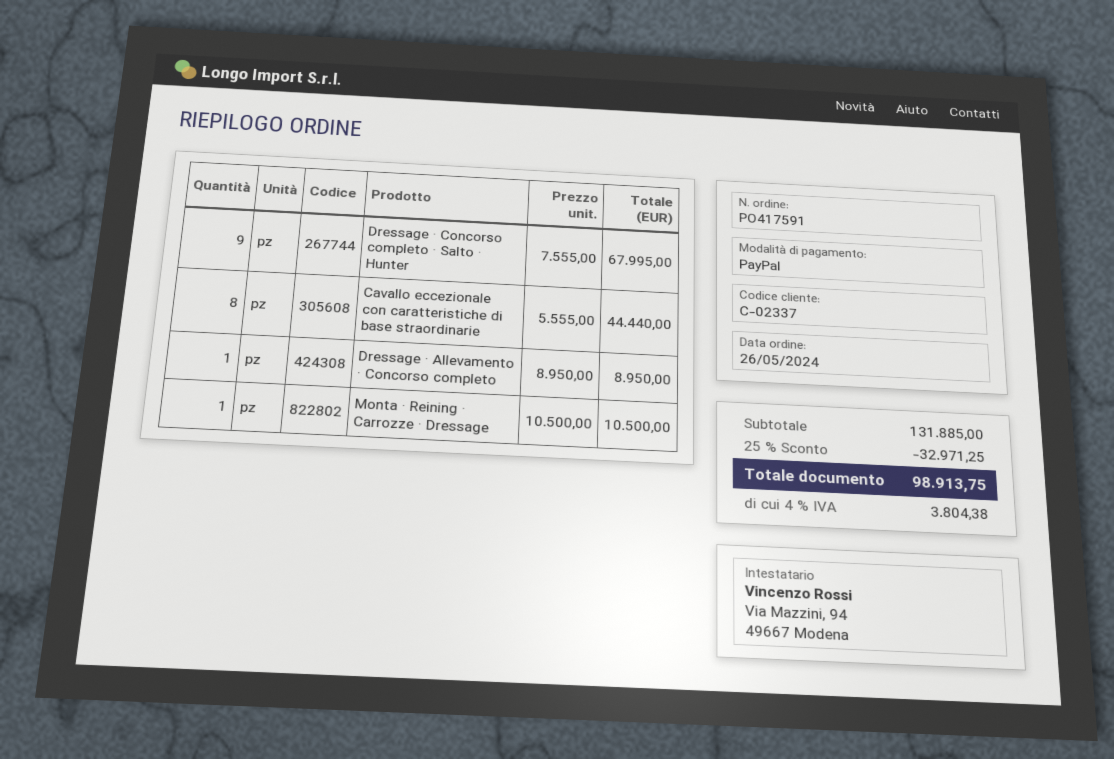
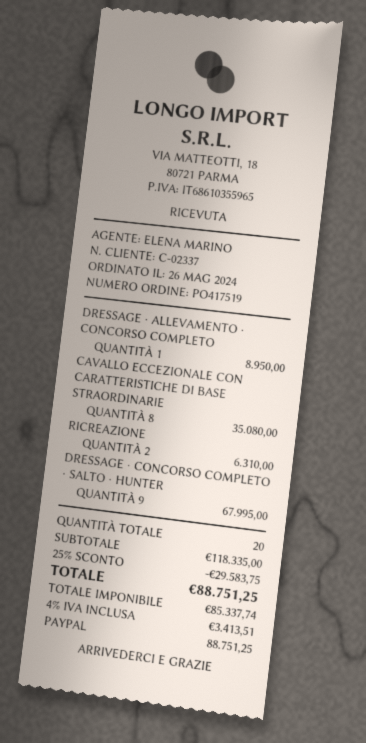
order number: PO417591 -> PO417519
Cavallo eccezionale con caratteristiche di base straordinarie: 8 for 44440.00 -> 8 for 35080.00
Monta · Reining · Carrozze · Dressage: 1 for 10500.00 -> none
RICREAZIONE: none -> 2 for 6310.00
subtotal: 131885.00 -> 118335.00
discount: 25% = 32971.25 -> 25% = 29583.75
tax: 4% = 3804.38 -> 4% = 3413.51
total: 98913.75 -> 88751.25

